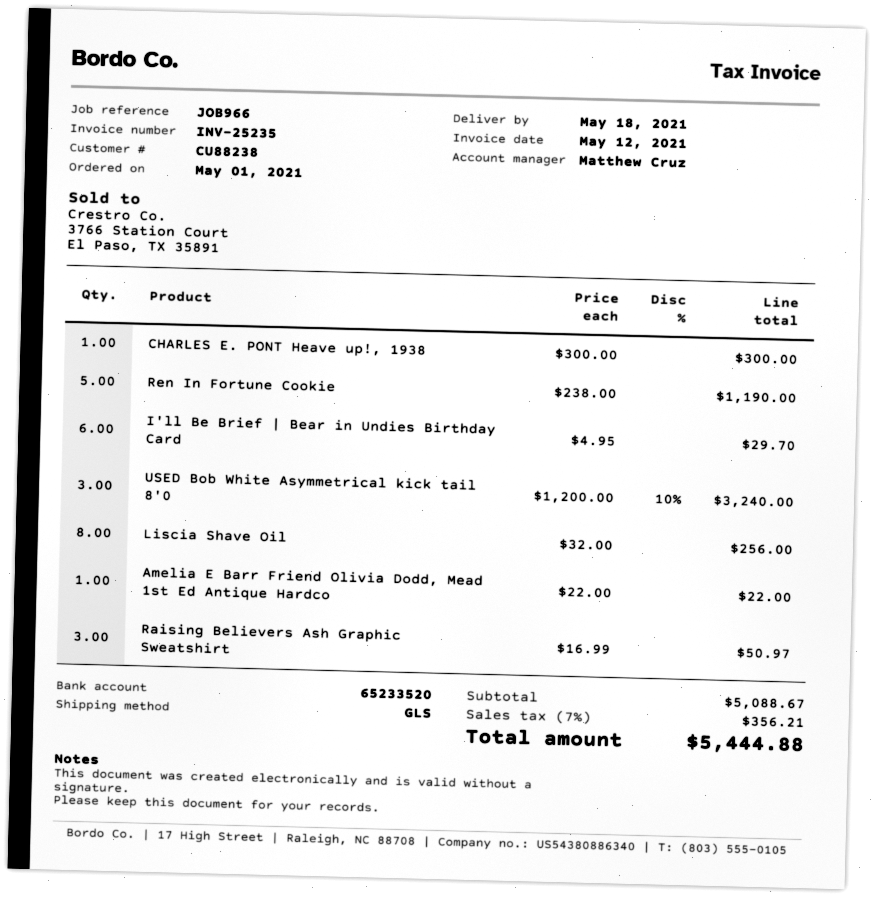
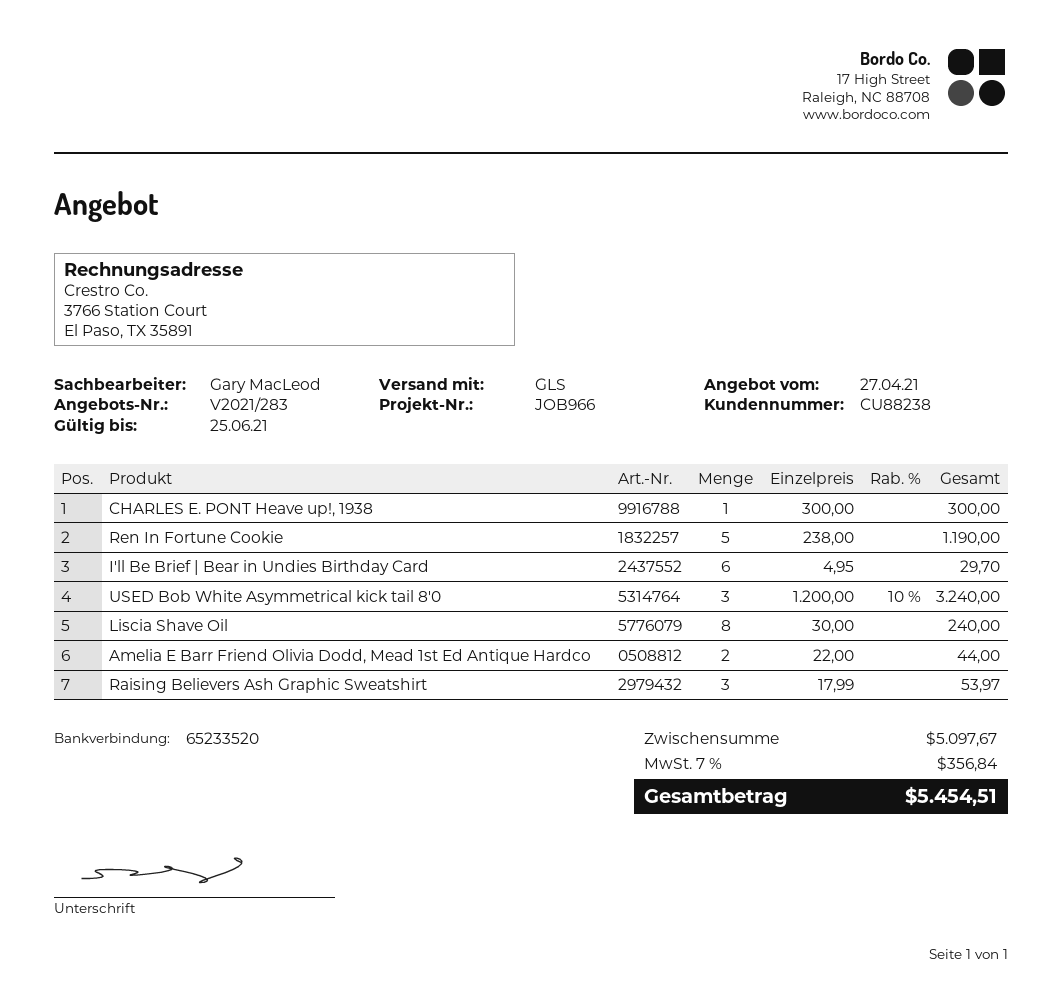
sales rep: Matthew Cruz -> Gary MacLeod
Liscia Shave Oil: 8 x 32.00 = 256.00 -> 8 x 30.00 = 240.00
Amelia E Barr Friend Olivia Dodd, Mead 1st Ed Antique Hardco: 1 x 22.00 = 22.00 -> 2 x 22.00 = 44.00
Raising Believers Ash Graphic Sweatshirt: 3 x 16.99 = 50.97 -> 3 x 17.99 = 53.97
subtotal: 5088.67 -> 5097.67
tax: 7% = 356.21 -> 7% = 356.84
total: 5444.88 -> 5454.51

